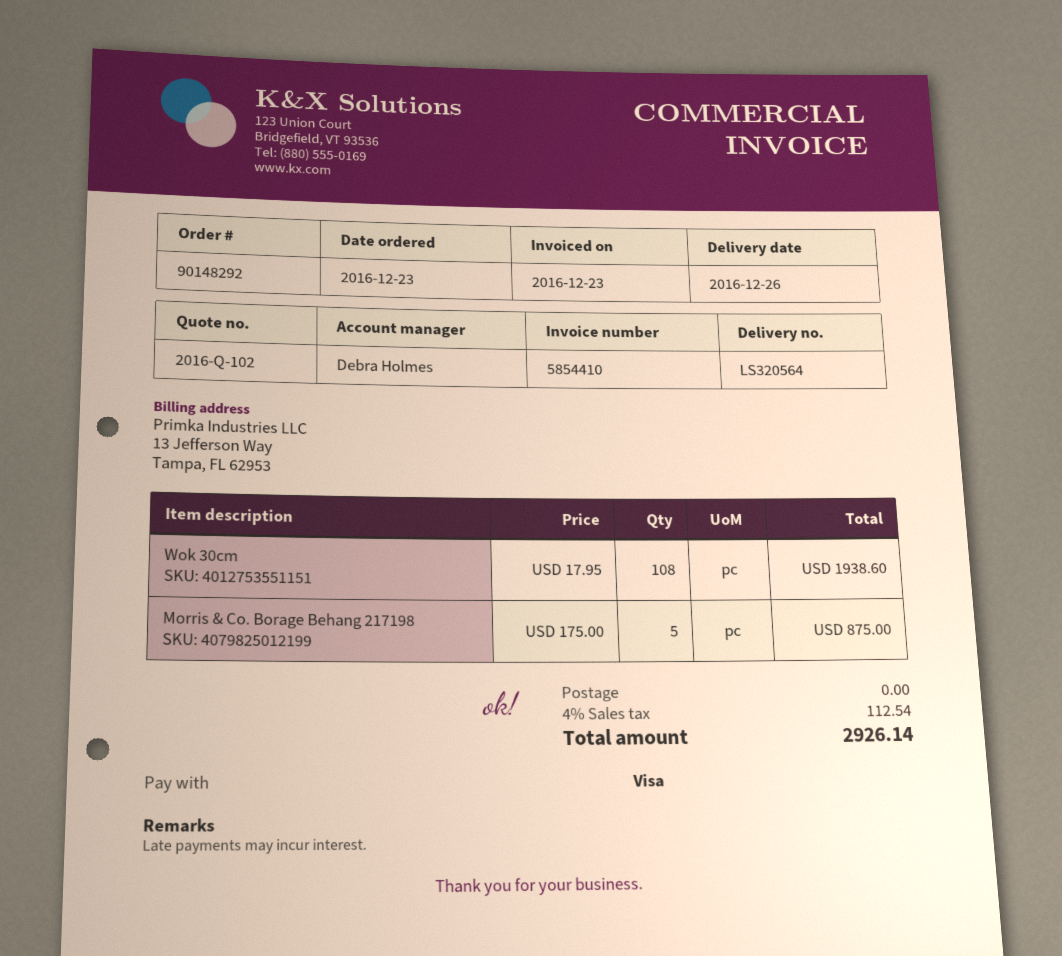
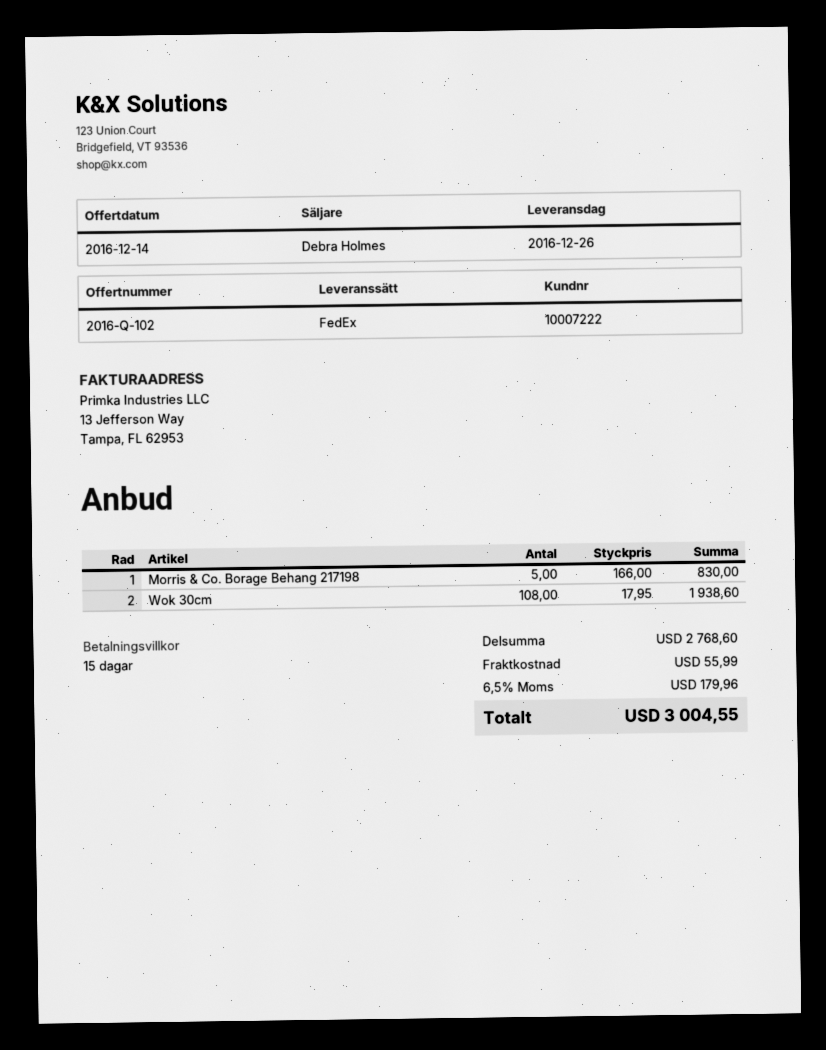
Morris & Co. Borage Behang 217198: 5 x 175.00 = 875.00 -> 5 x 166.00 = 830.00
shipping: 0.00 -> 55.99
tax: 4% = 112.54 -> 6.5% = 179.96
total: 2926.14 -> 3004.55

